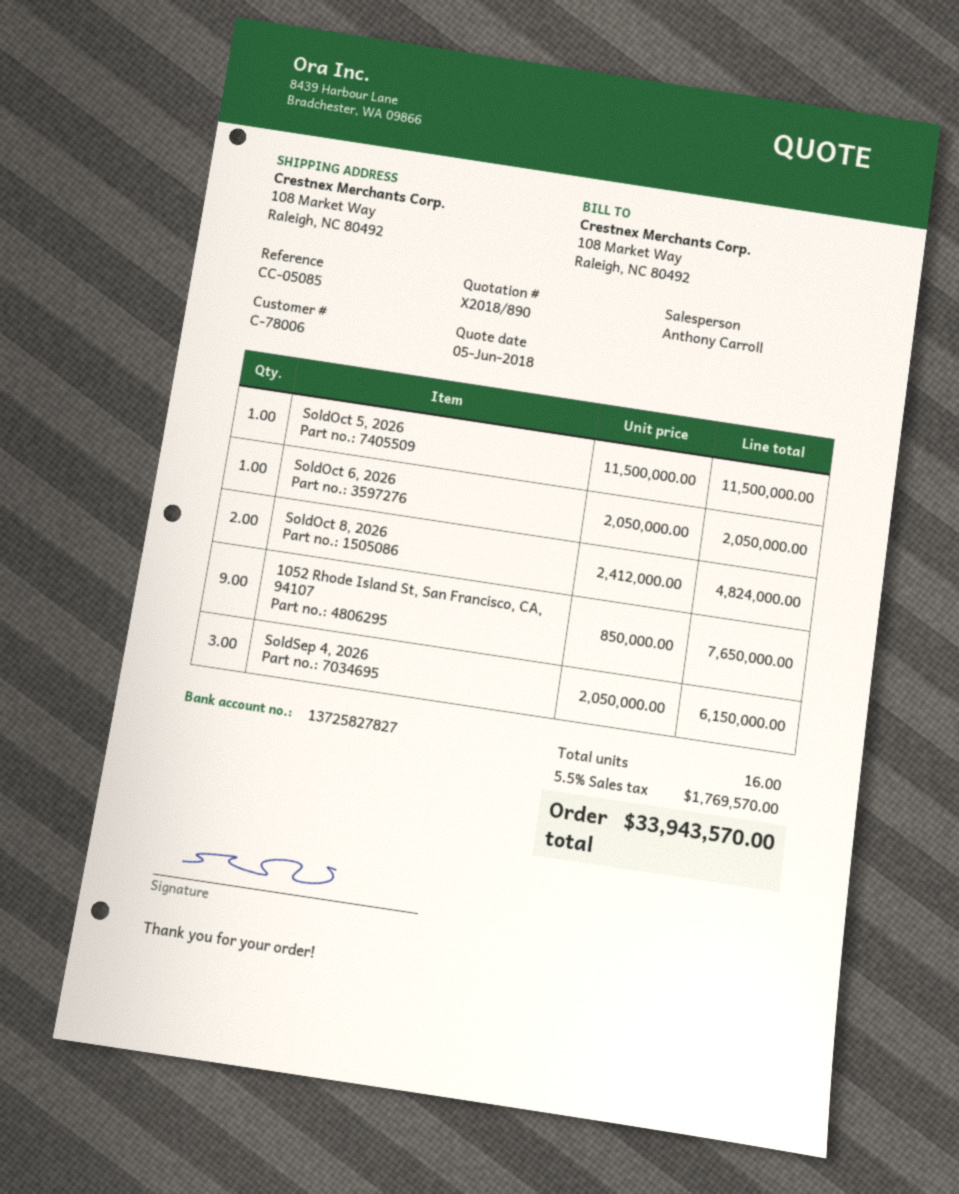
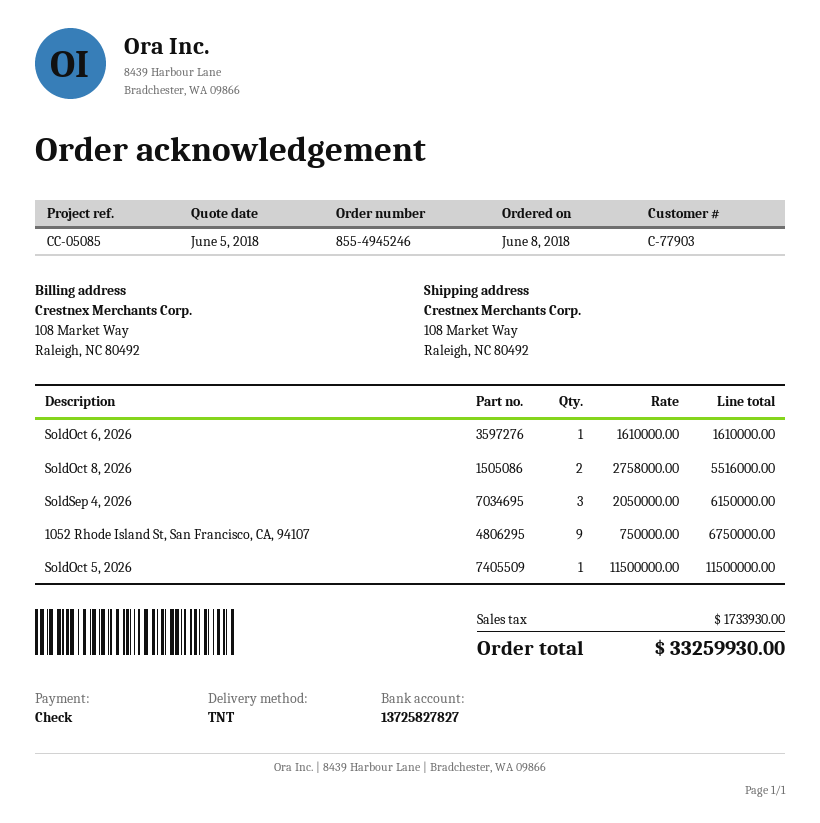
customer number: C-78006 -> C-77903
SoldOct 6, 2026: 1 x 2050000.00 = 2050000.00 -> 1 x 1610000.00 = 1610000.00
SoldOct 8, 2026: 2 x 2412000.00 = 4824000.00 -> 2 x 2758000.00 = 5516000.00
1052 Rhode Island St, San Francisco, CA, 94107: 9 x 850000.00 = 7650000.00 -> 9 x 750000.00 = 6750000.00
tax: 1769570.00 -> 1733930.00
total: 33943570.00 -> 33259930.00

